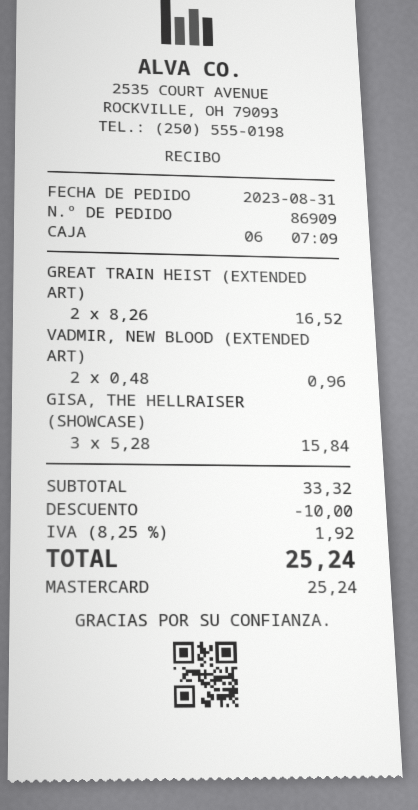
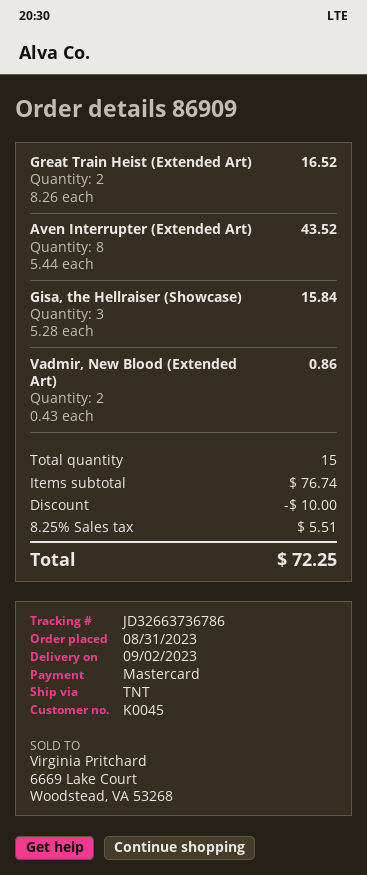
VADMIR, NEW BLOOD (EXTENDED ART): 2 x 0.48 = 0.96 -> 2 x 0.43 = 0.86
Aven Interrupter (Extended Art): none -> 8 x 5.44 = 43.52
subtotal: 33.32 -> 76.74
tax: 8.25% = 1.92 -> 8.25% = 5.51
total: 25.24 -> 72.25

